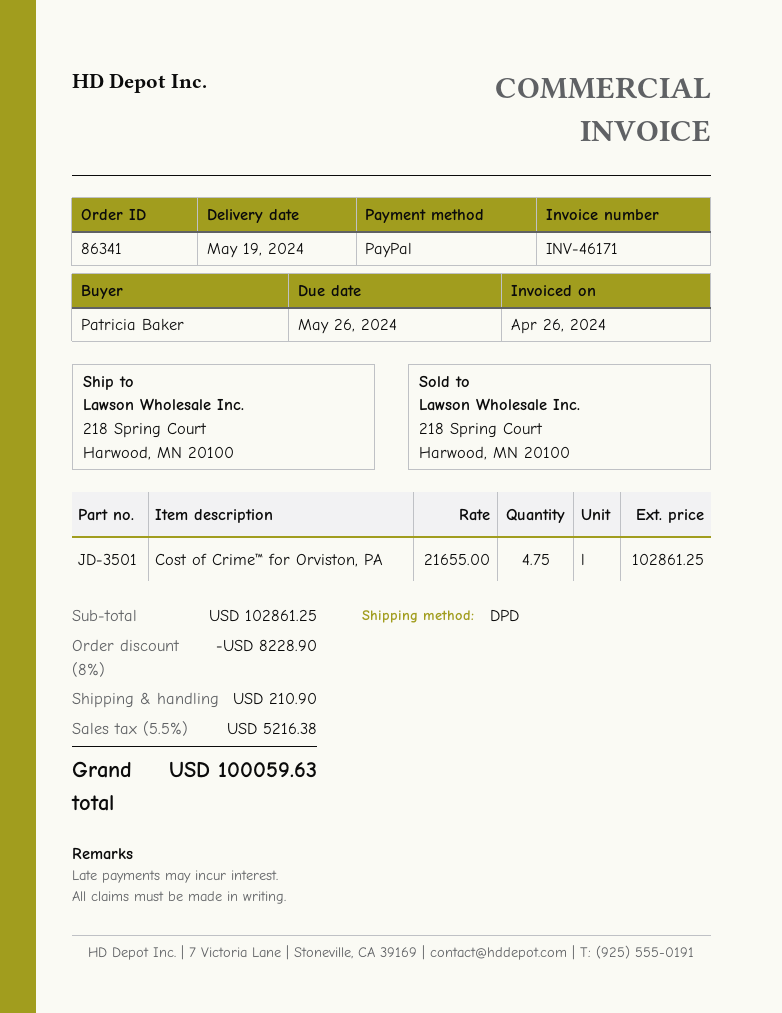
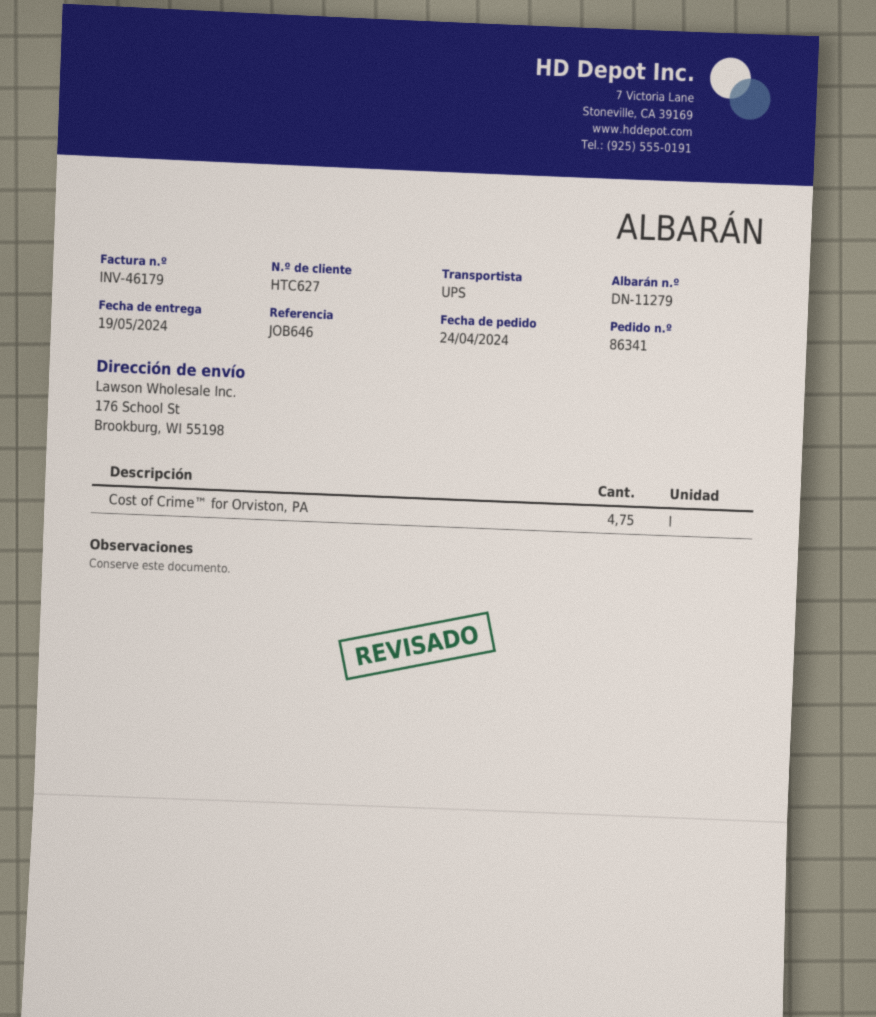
invoice number: INV-46171 -> INV-46179
shipping method: DPD -> UPS
ship to: 218 Spring Court, Harwood, MN 20100 -> 176 School St, Brookburg, WI 55198

